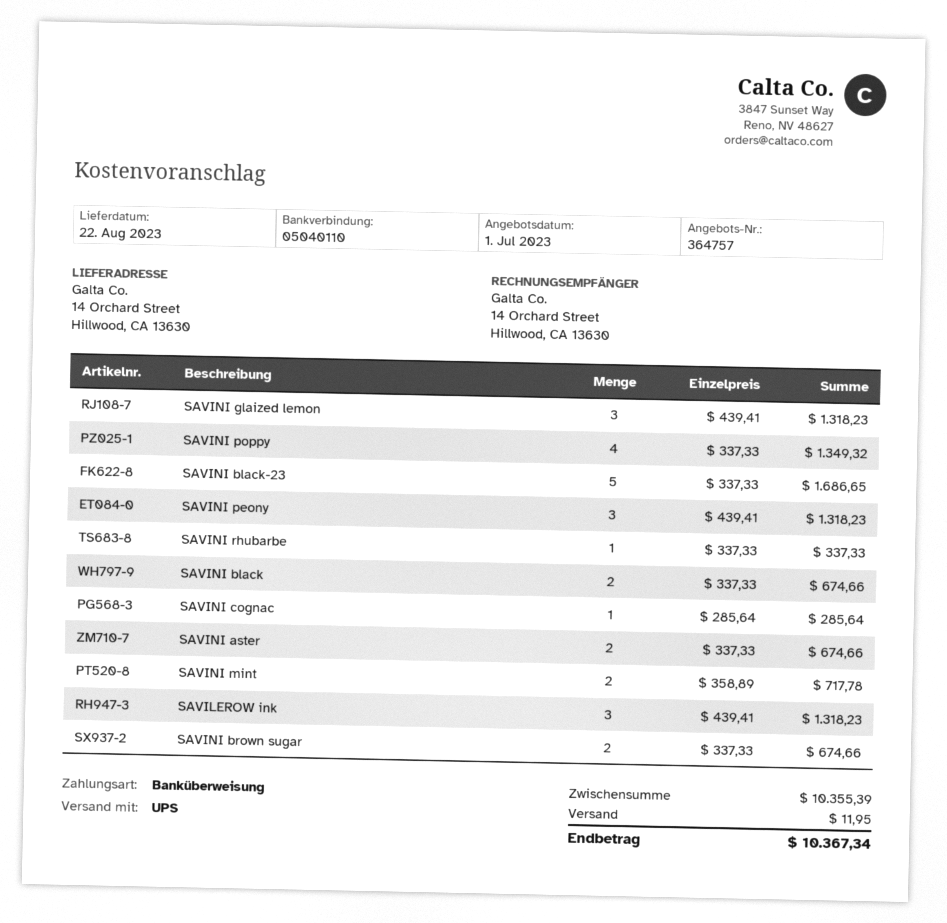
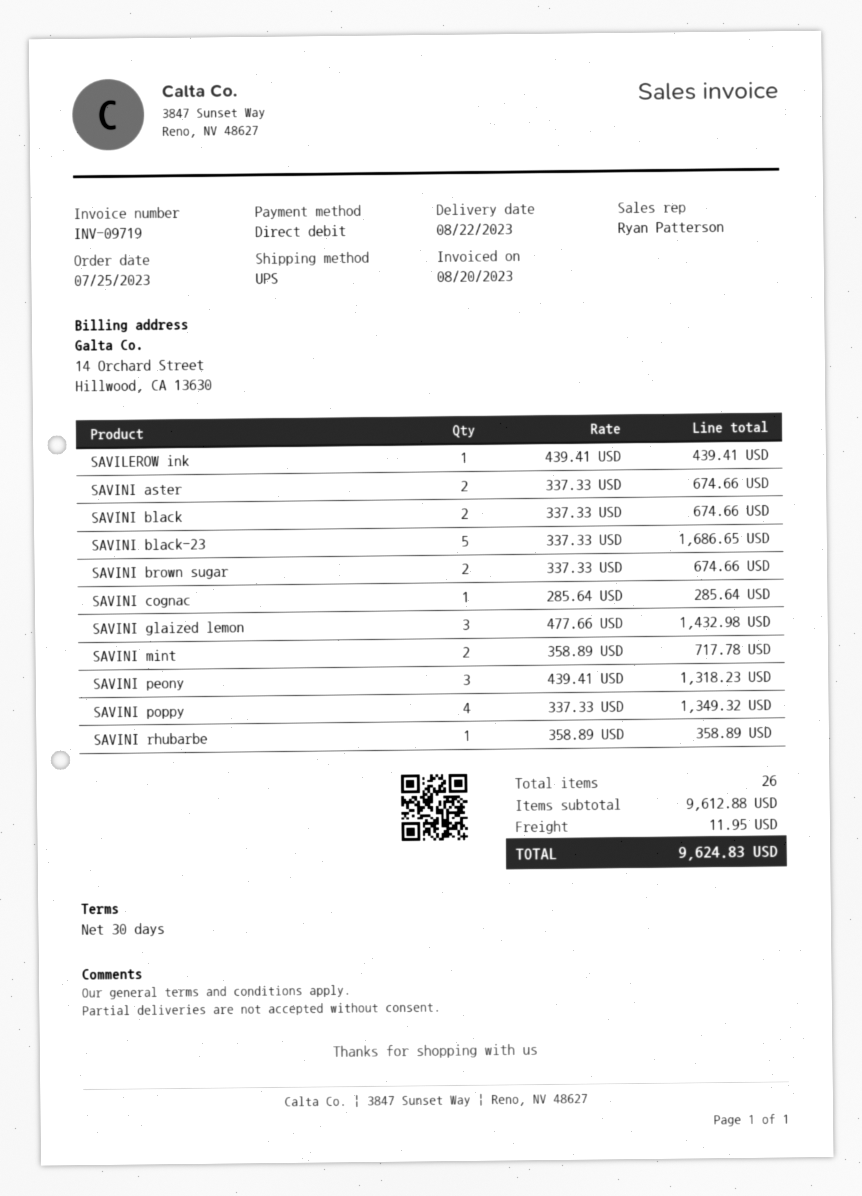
payment method: bank transfer -> direct debit
SAVINI glaized lemon: 3 x 439.41 = 1318.23 -> 3 x 477.66 = 1432.98
SAVINI rhubarbe: 1 x 337.33 = 337.33 -> 1 x 358.89 = 358.89
SAVILEROW ink: 3 x 439.41 = 1318.23 -> 1 x 439.41 = 439.41
subtotal: 10355.39 -> 9612.88
total: 10367.34 -> 9624.83

